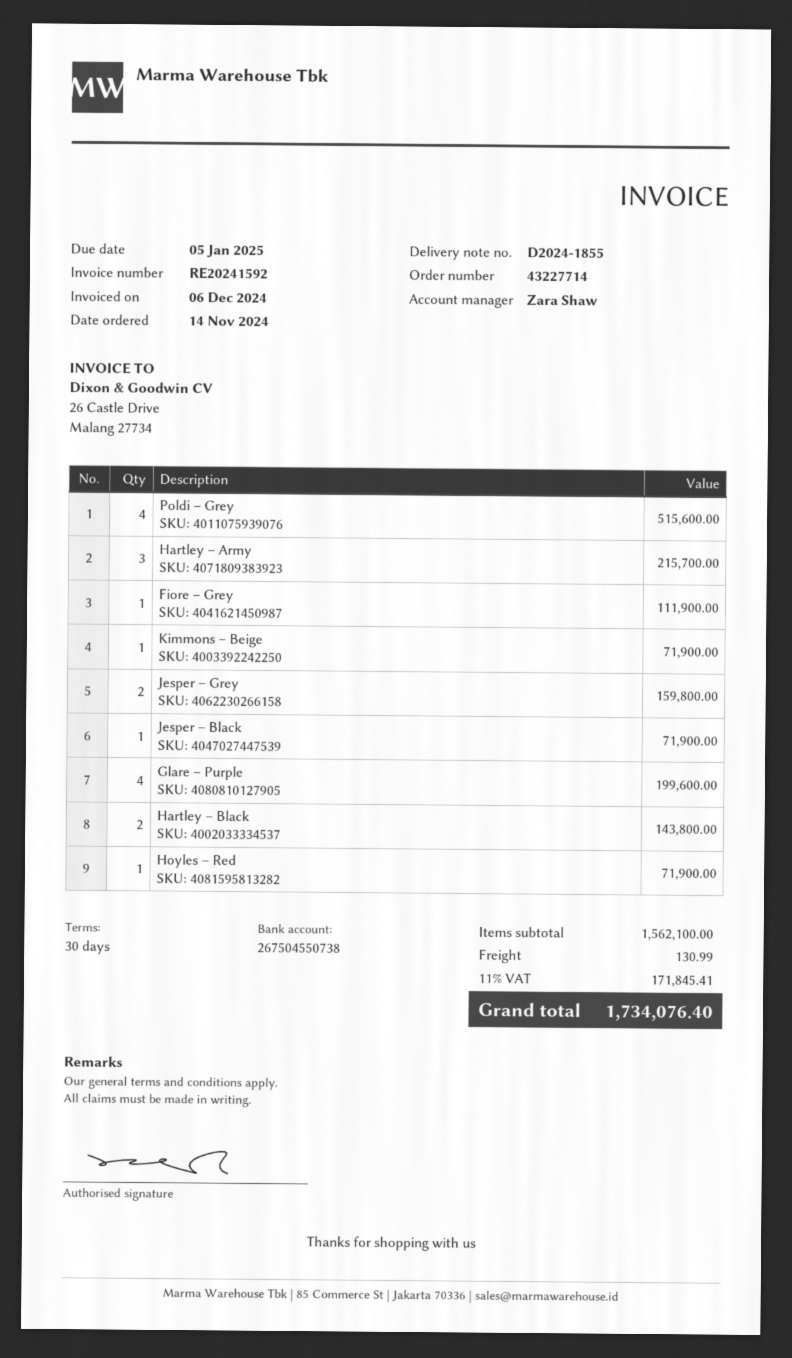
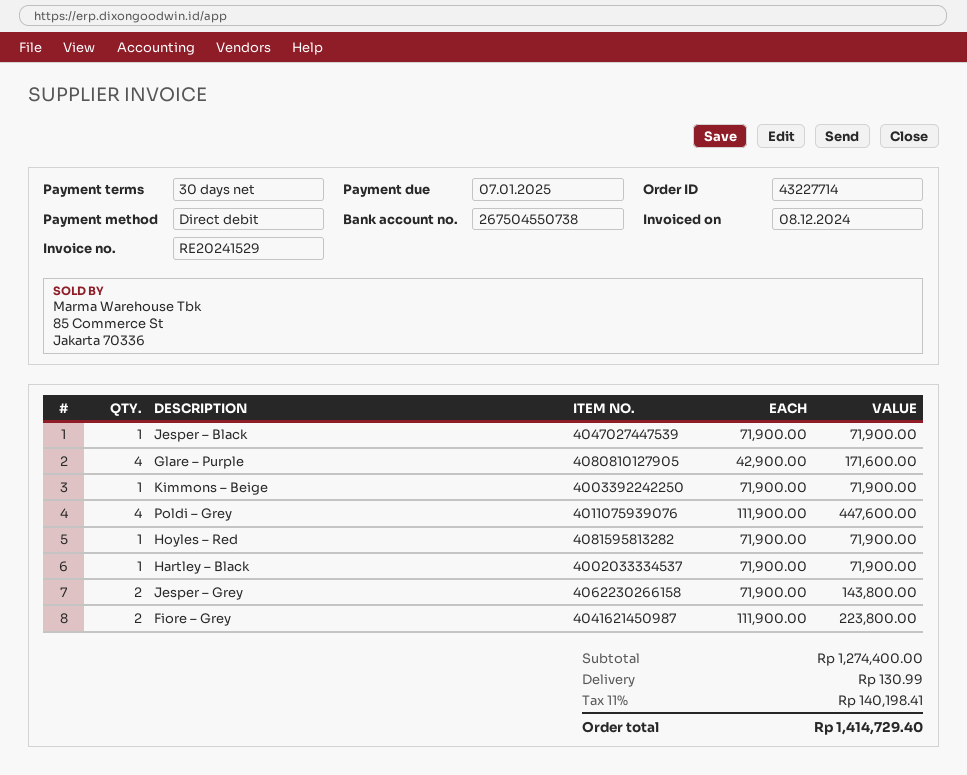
invoice number: RE20241592 -> RE20241529
invoice date: 2024-12-06 -> 2024-12-08
due date: 2025-01-05 -> 2025-01-07
Poldi – Grey: 4 for 515600.00 -> 4 for 447600.00
Hartley – Army: 3 for 215700.00 -> none
Fiore – Grey: 1 for 111900.00 -> 2 for 223800.00
Jesper – Grey: 2 for 159800.00 -> 2 for 143800.00
Glare – Purple: 4 for 199600.00 -> 4 for 171600.00
Hartley – Black: 2 for 143800.00 -> 1 for 71900.00
subtotal: 1562100.00 -> 1274400.00
tax: 11% = 171845.41 -> 11% = 140198.41
total: 1734076.40 -> 1414729.40

